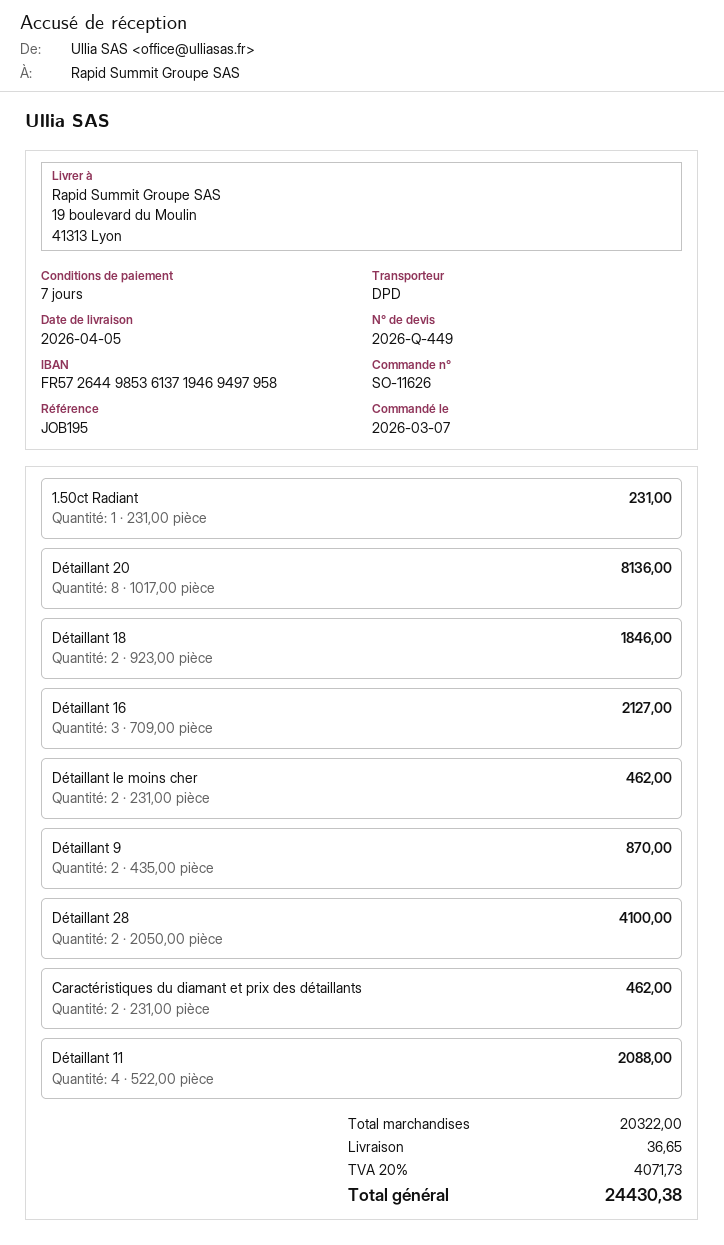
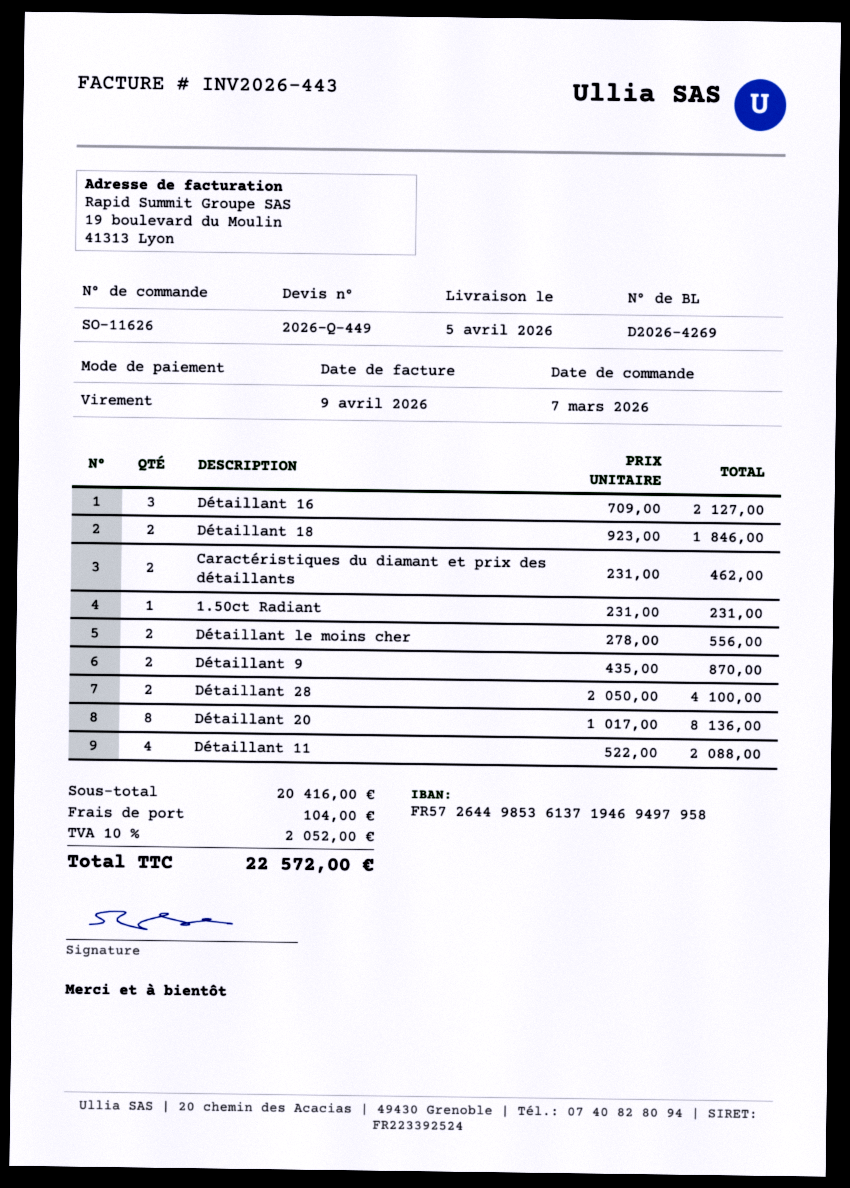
Détaillant le moins cher: 2 x 231.00 = 462.00 -> 2 x 278.00 = 556.00
subtotal: 20322.00 -> 20416.00
shipping: 36.65 -> 104.00
tax: 20% = 4071.73 -> 10% = 2052.00
total: 24430.38 -> 22572.00

